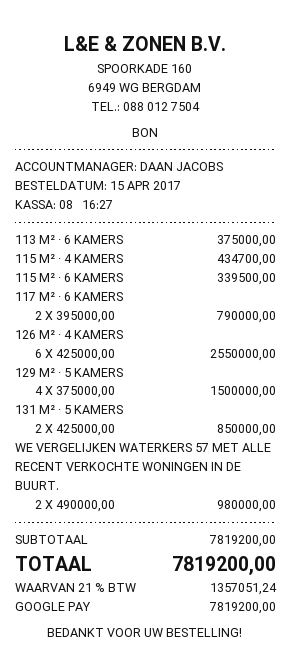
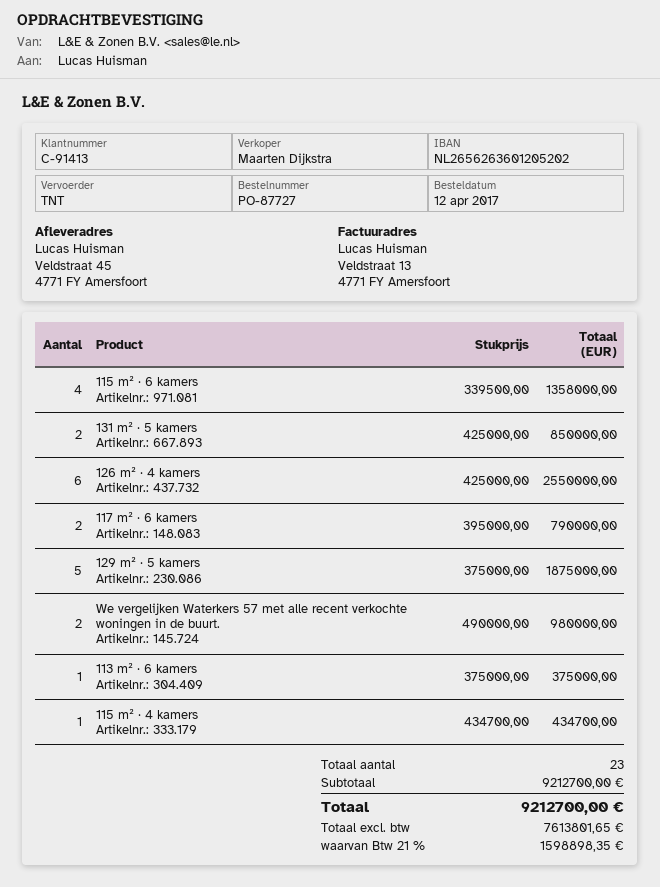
order date: 2017-04-15 -> 2017-04-12
sales rep: DAAN JACOBS -> Maarten Dijkstra
115 M² · 6 KAMERS: 1 x 339500.00 = 339500.00 -> 4 x 339500.00 = 1358000.00
129 M² · 5 KAMERS: 4 x 375000.00 = 1500000.00 -> 5 x 375000.00 = 1875000.00
subtotal: 7819200.00 -> 9212700.00
tax: 21% = 1357051.24 -> 21% = 1598898.35
total: 7819200.00 -> 9212700.00

